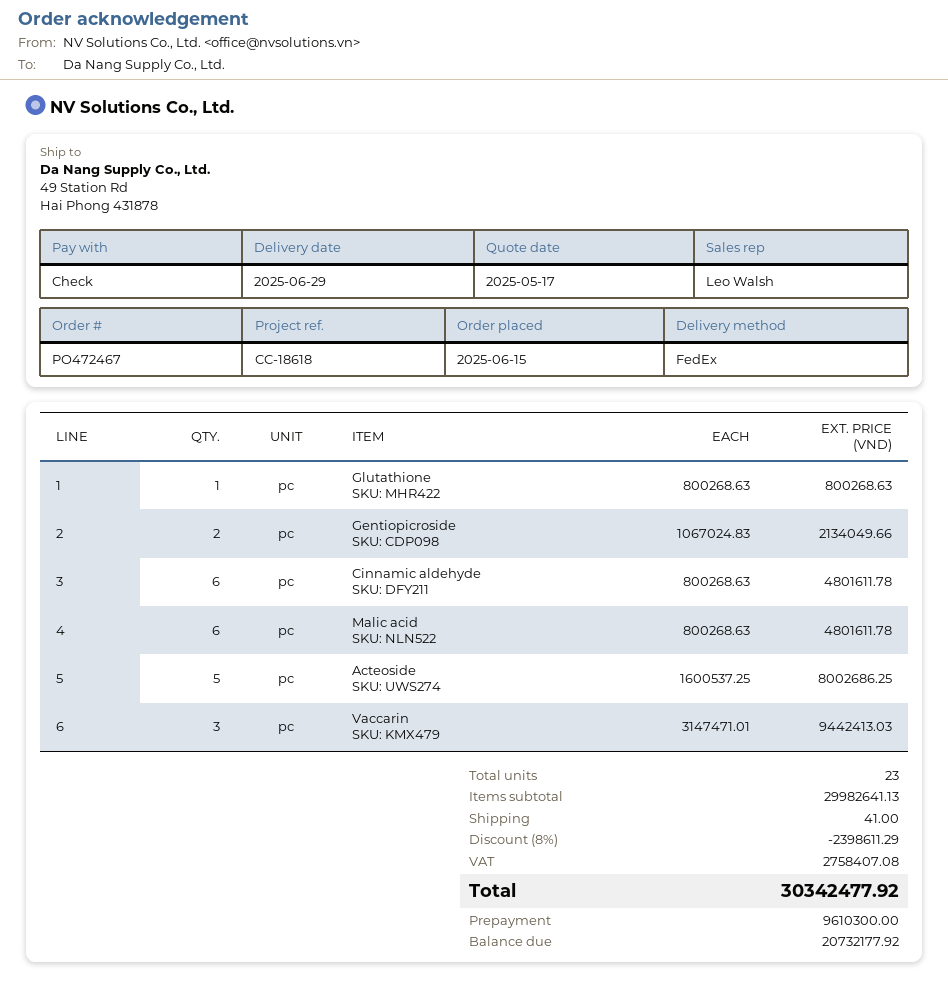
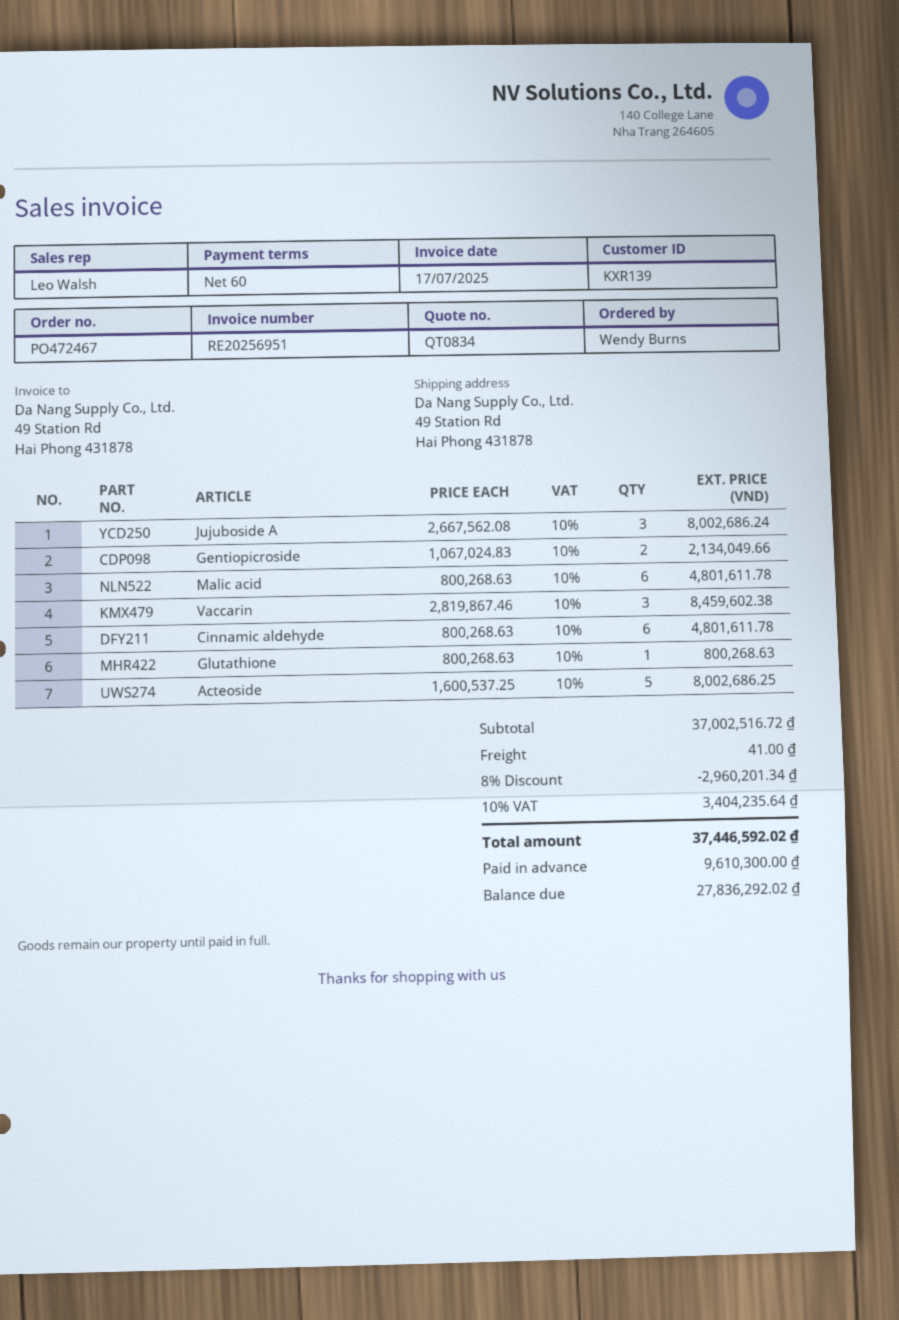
Vaccarin: 3 x 3147471.01 = 9442413.03 -> 3 x 2819867.46 = 8459602.38
Jujuboside A: none -> 3 x 2667562.08 = 8002686.24
subtotal: 29982641.13 -> 37002516.72
discount: 8% = 2398611.29 -> 8% = 2960201.34
tax: 2758407.08 -> 3404235.64
total: 30342477.92 -> 37446592.02
balance: 20732177.92 -> 27836292.02

